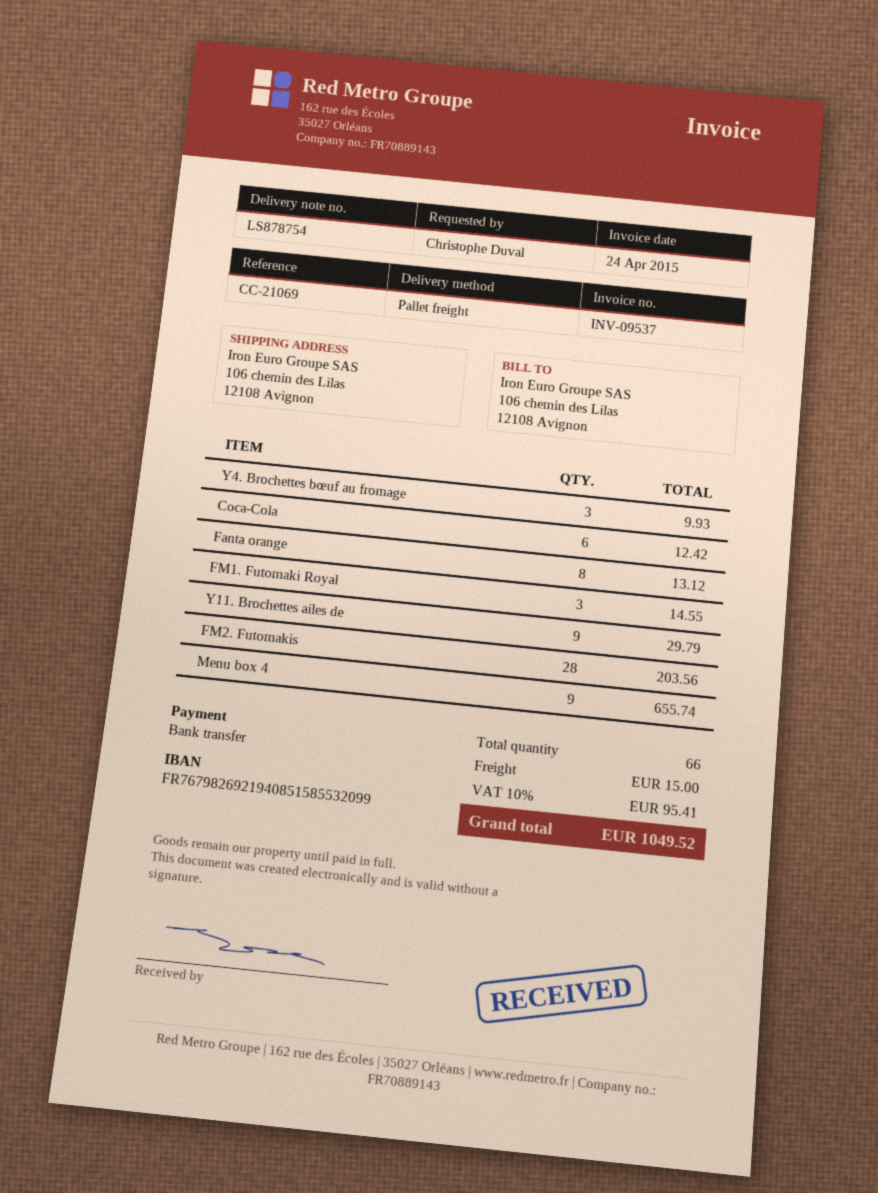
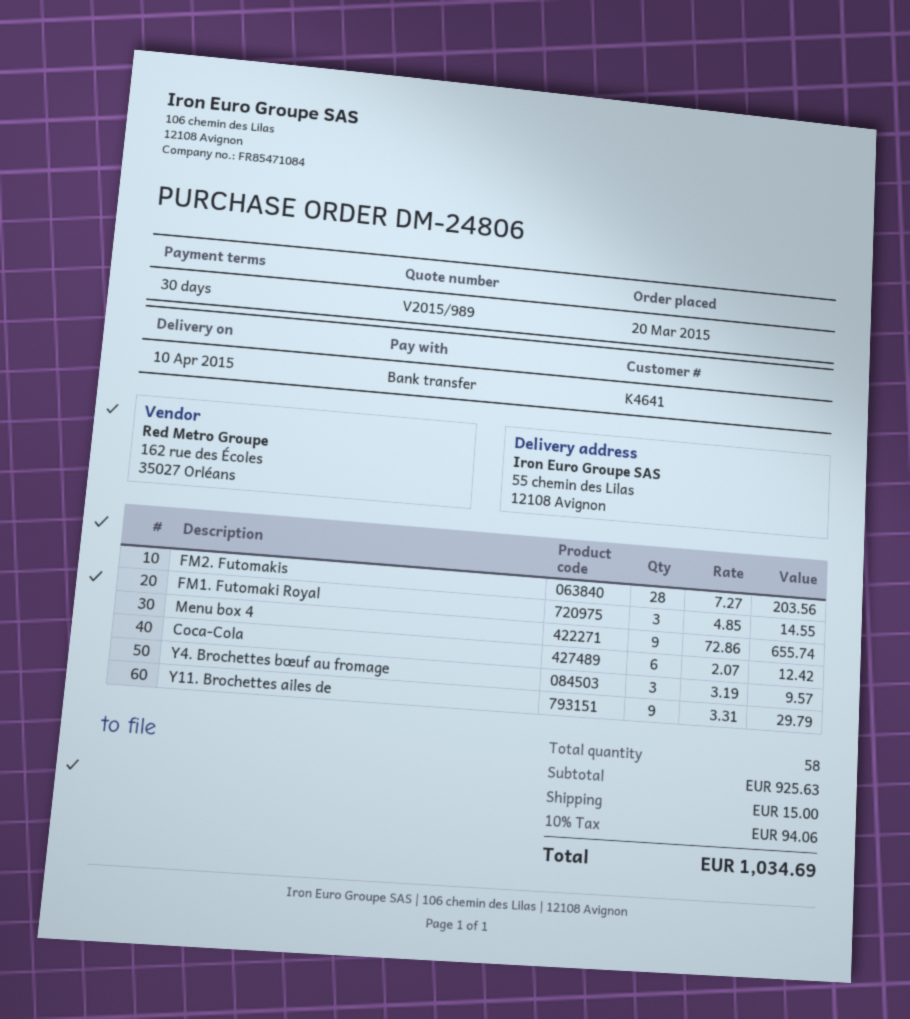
ship to: 106 chemin des Lilas, 12108 Avignon -> 55 chemin des Lilas, 12108 Avignon
Y4. Brochettes bœuf au fromage: 3 for 9.93 -> 3 for 9.57
Fanta orange: 8 for 13.12 -> none
total quantity: 66 -> 58
tax: 10% = 95.41 -> 10% = 94.06
total: 1049.52 -> 1034.69

